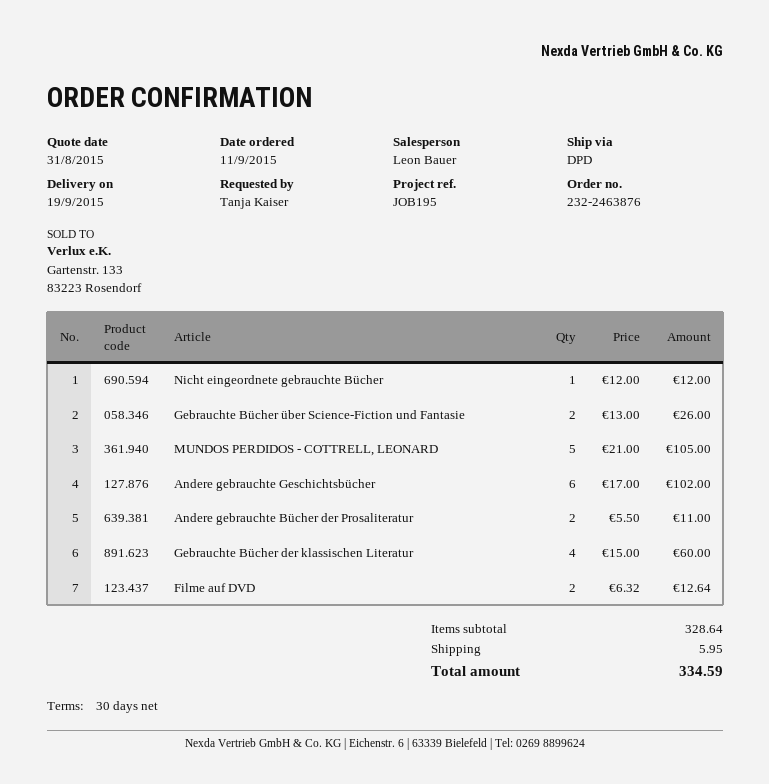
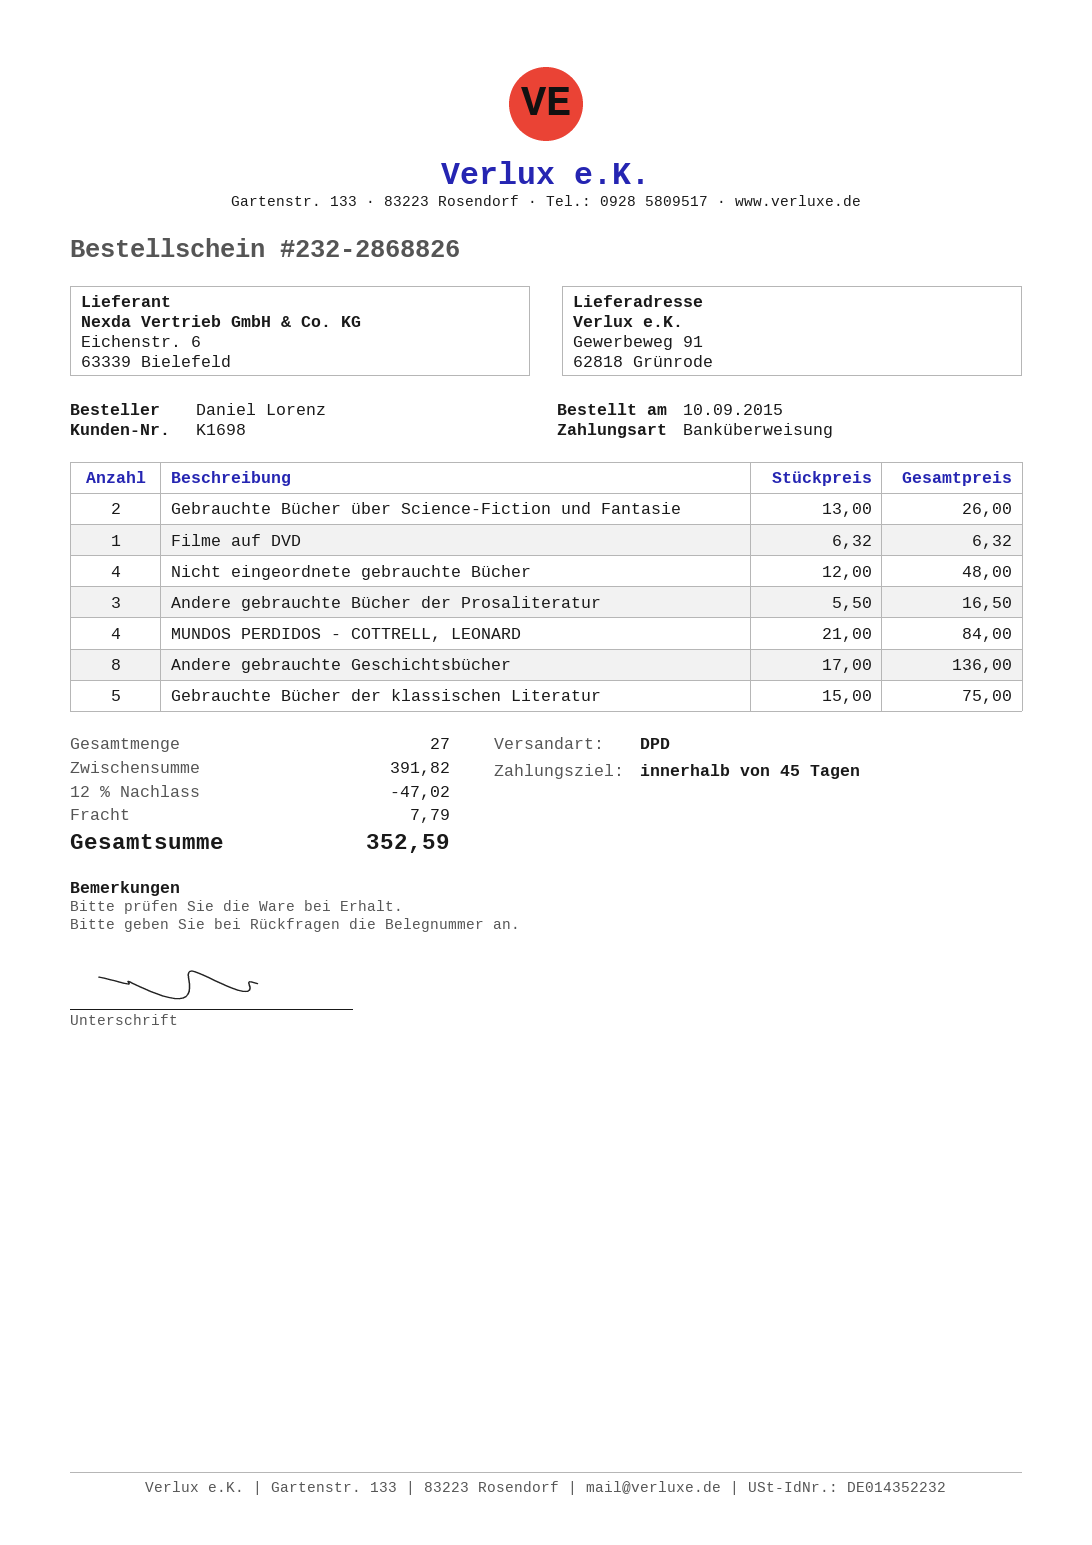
order number: 232-2463876 -> 232-2868826
order date: 2015-09-11 -> 2015-09-10
payment terms: 30 days -> 45 days
ordered by: Tanja Kaiser -> Daniel Lorenz
Nicht eingeordnete gebrauchte Bücher: 1 x 12.00 = 12.00 -> 4 x 12.00 = 48.00
MUNDOS PERDIDOS - COTTRELL, LEONARD: 5 x 21.00 = 105.00 -> 4 x 21.00 = 84.00
Andere gebrauchte Geschichtsbücher: 6 x 17.00 = 102.00 -> 8 x 17.00 = 136.00
Andere gebrauchte Bücher der Prosaliteratur: 2 x 5.50 = 11.00 -> 3 x 5.50 = 16.50
Gebrauchte Bücher der klassischen Literatur: 4 x 15.00 = 60.00 -> 5 x 15.00 = 75.00
Filme auf DVD: 2 x 6.32 = 12.64 -> 1 x 6.32 = 6.32
subtotal: 328.64 -> 391.82
discount: none -> 12% = 47.02
shipping: 5.95 -> 7.79
total: 334.59 -> 352.59

